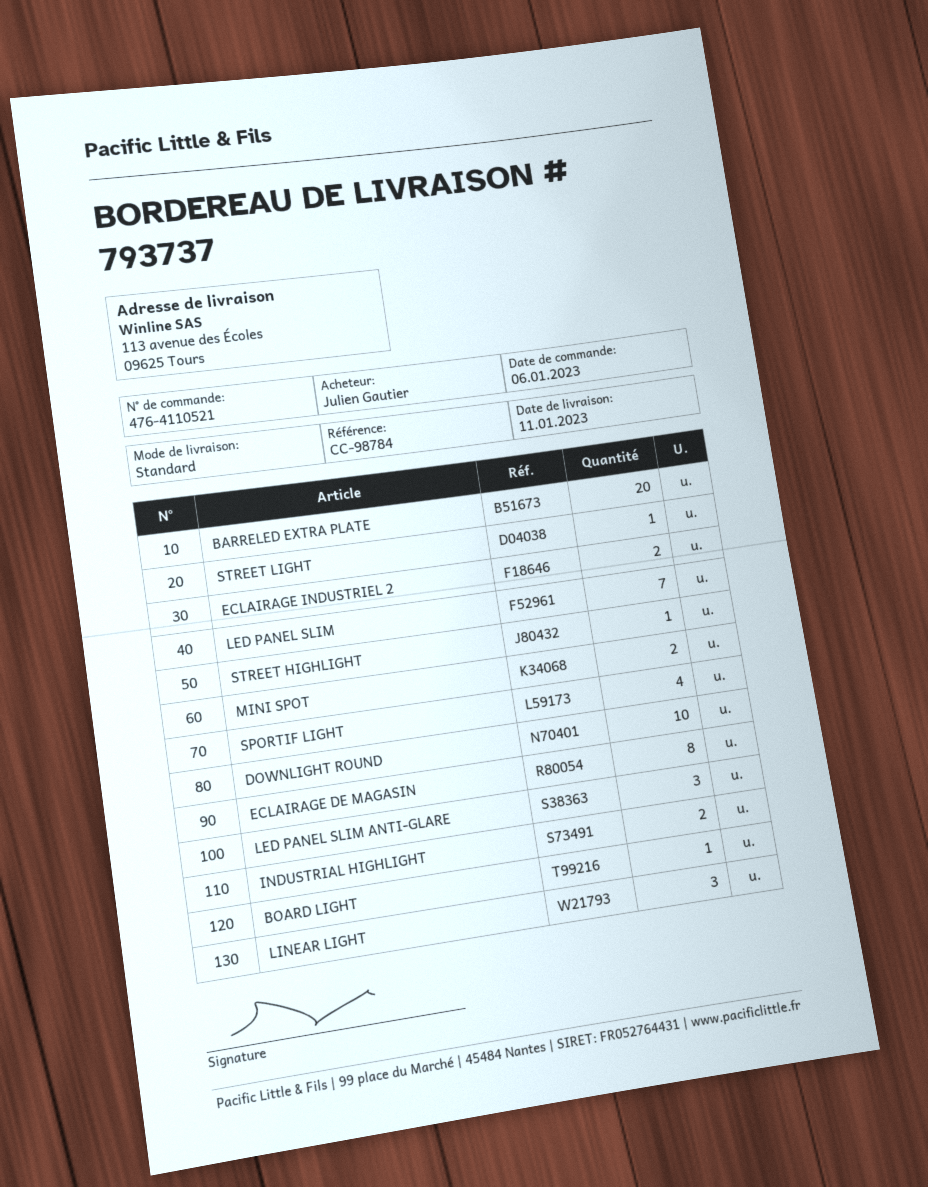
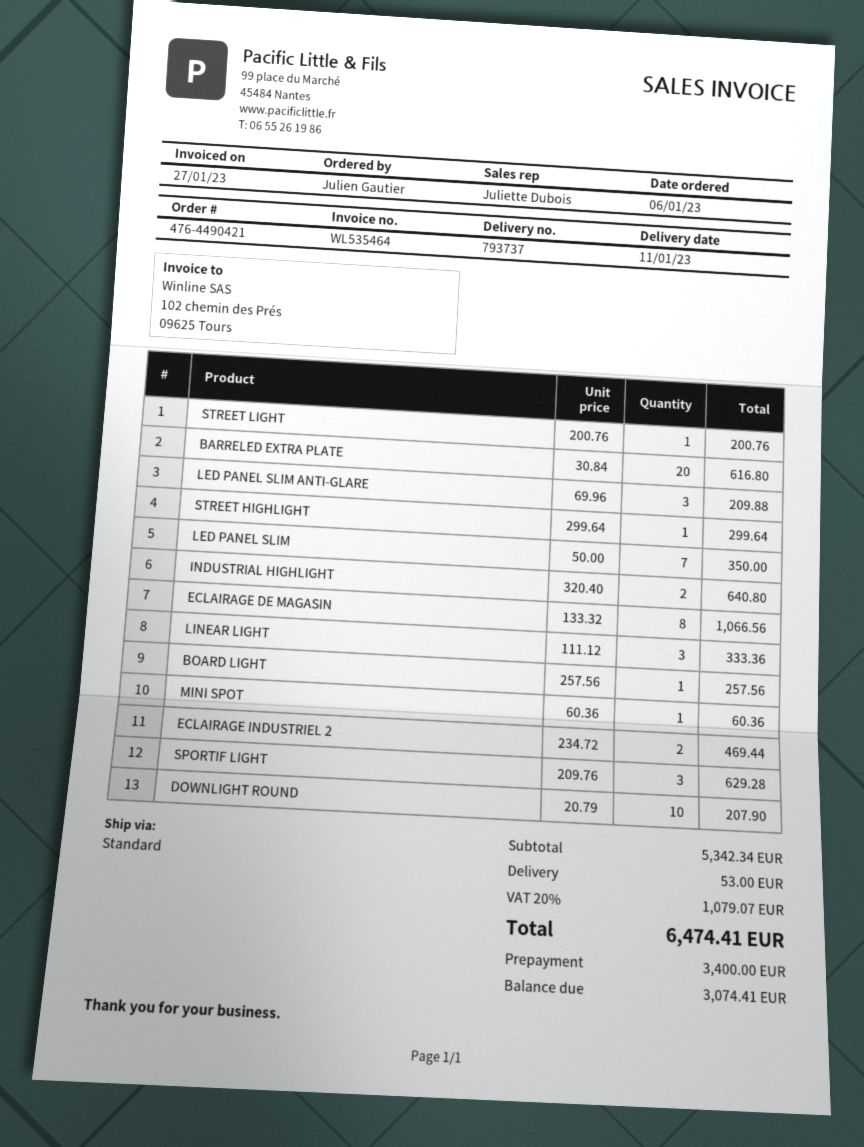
order number: 476-4110521 -> 476-4490421
MINI SPOT: 2 -> 1
SPORTIF LIGHT: 4 -> 3

